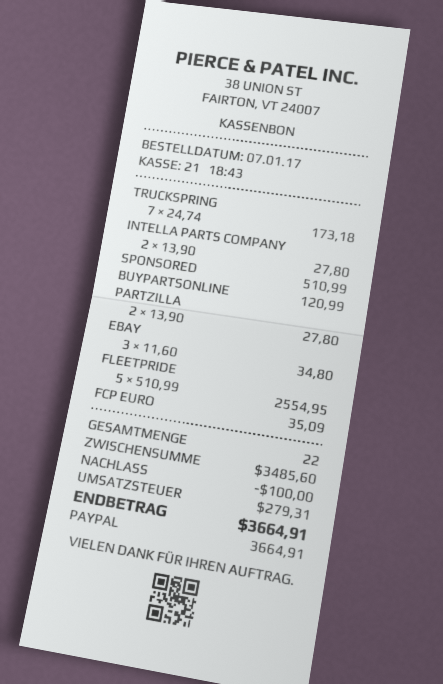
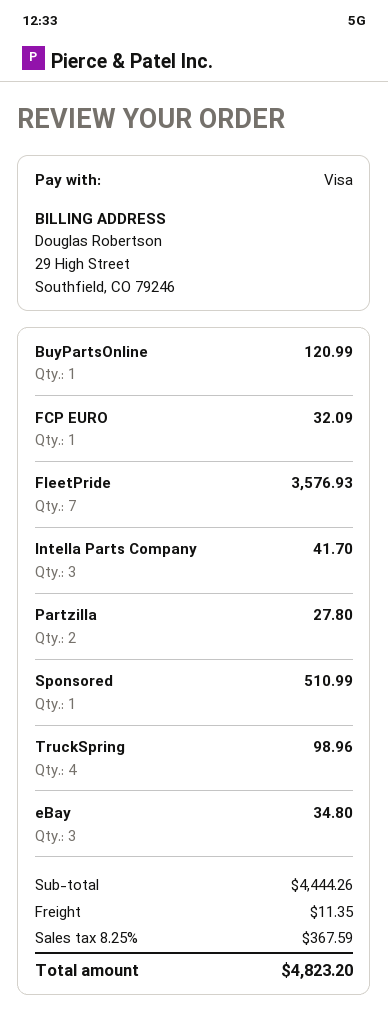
payment method: PayPal -> Visa
TRUCKSPRING: 7 for 173.18 -> 4 for 98.96
INTELLA PARTS COMPANY: 2 for 27.80 -> 3 for 41.70
FLEETPRIDE: 5 for 2554.95 -> 7 for 3576.93
FCP EURO: 1 for 35.09 -> 1 for 32.09
subtotal: 3485.60 -> 4444.26
discount: 100.00 -> none
shipping: none -> 11.35
tax: 279.31 -> 367.59
total: 3664.91 -> 4823.20

